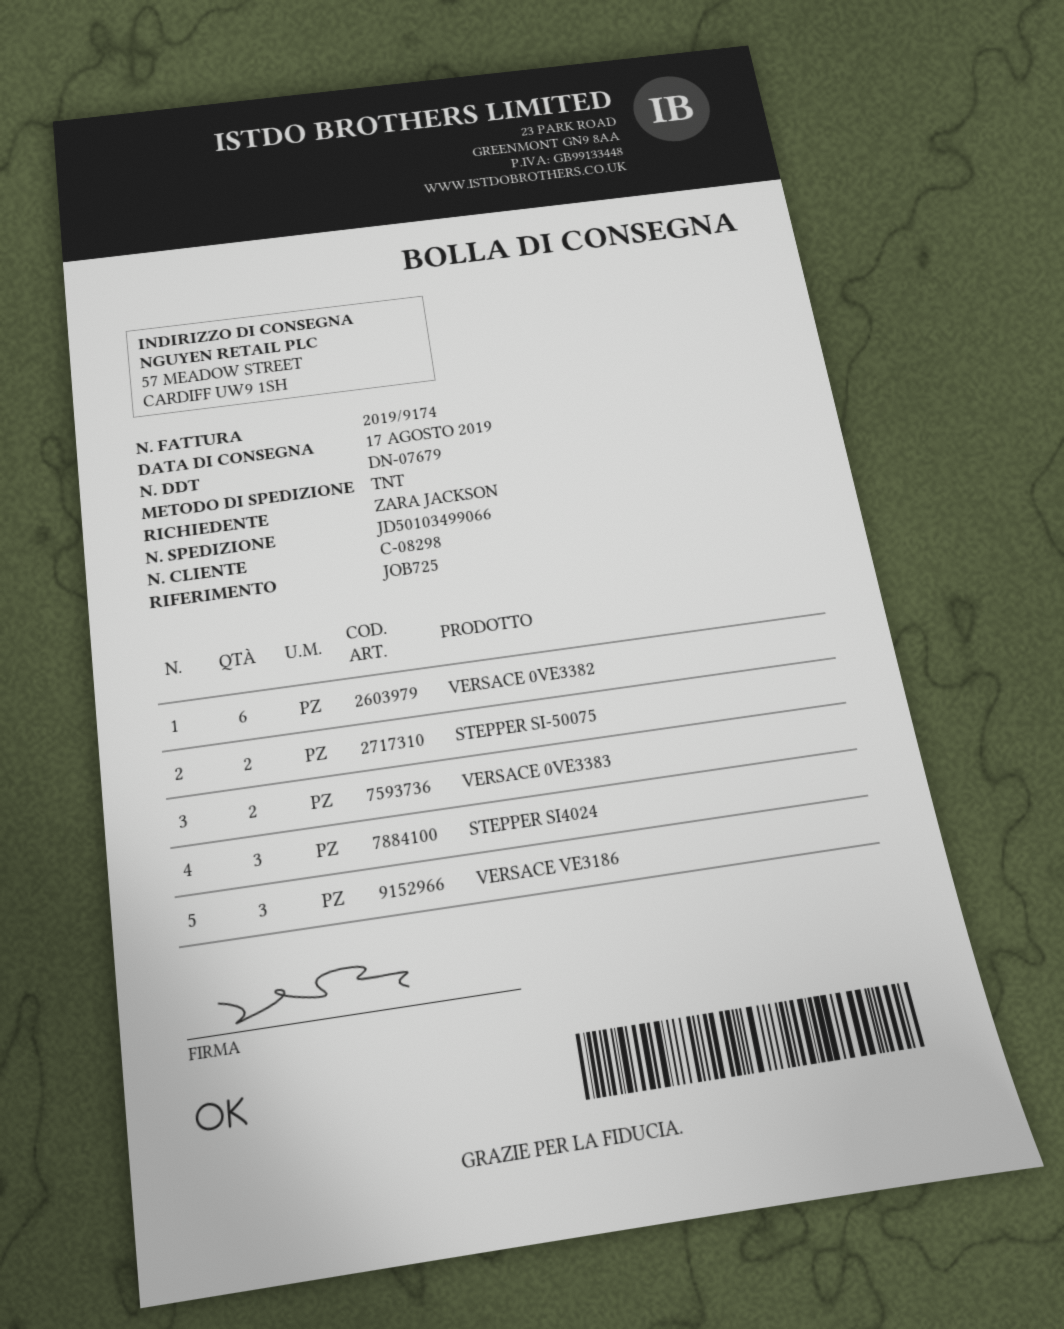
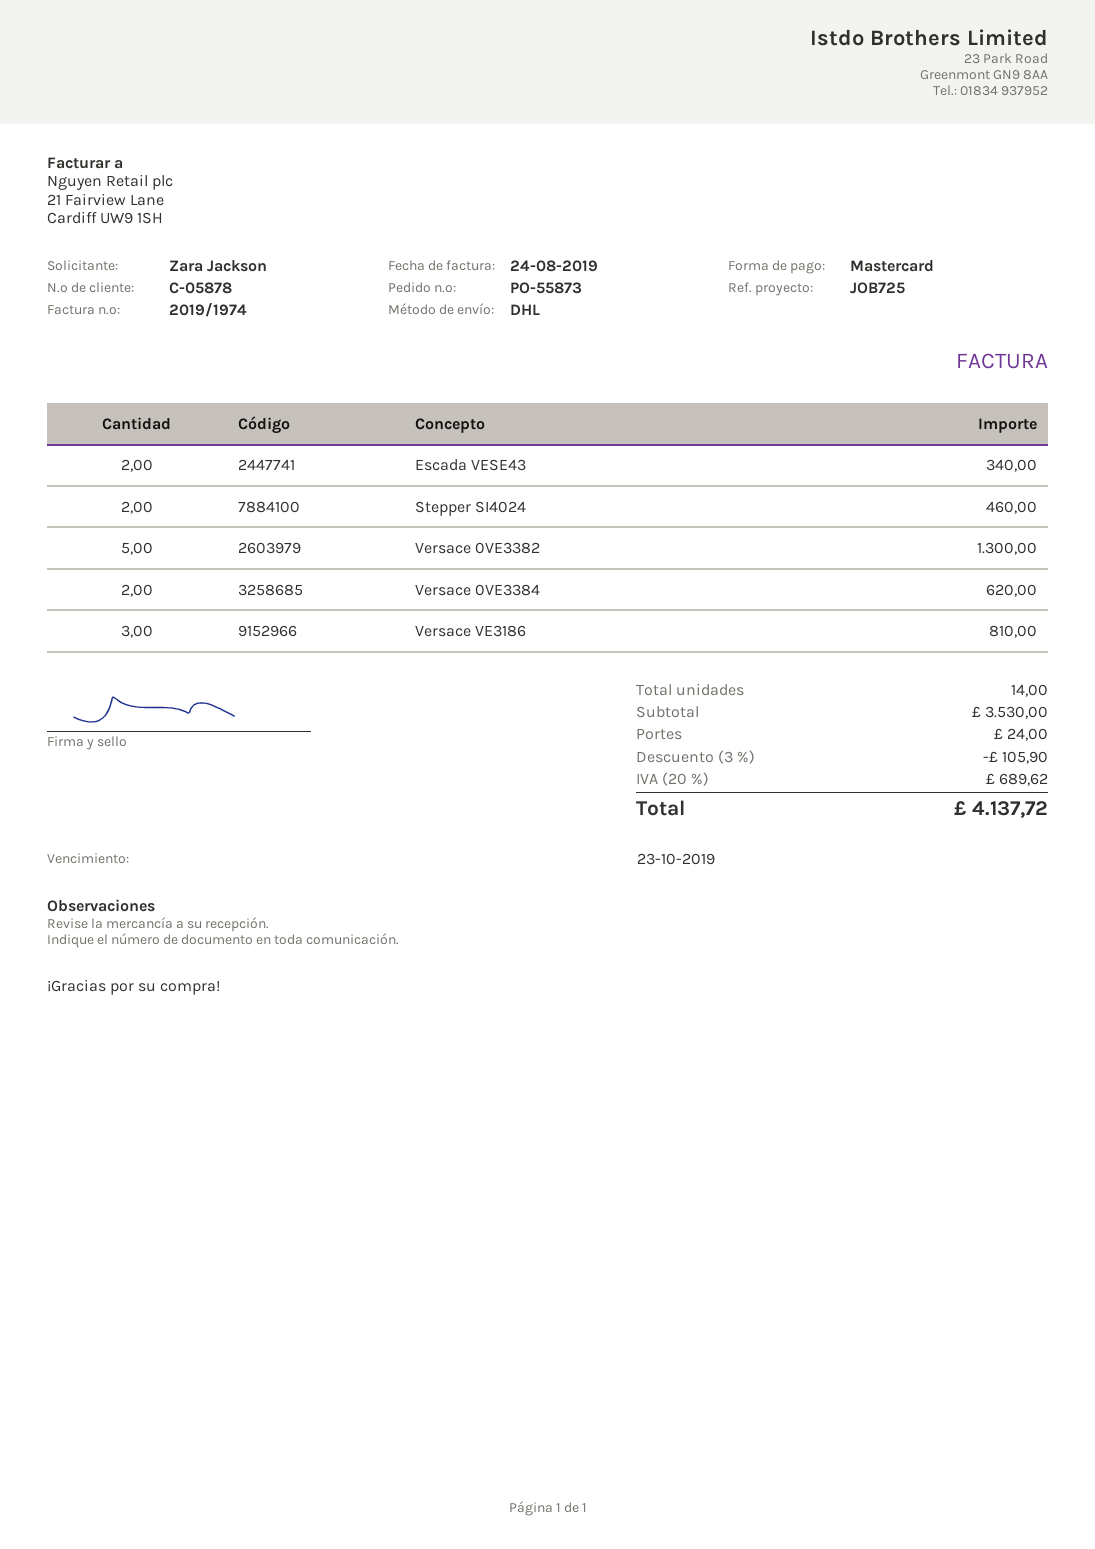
invoice number: 2019/9174 -> 2019/1974
customer number: C-08298 -> C-05878
shipping method: TNT -> DHL
VERSACE 0VE3382: 6 -> 5
STEPPER SI-50075: 2 -> none
VERSACE 0VE3383: 2 -> none
STEPPER SI4024: 3 -> 2
Escada VESE43: none -> 2
Versace 0VE3384: none -> 2

